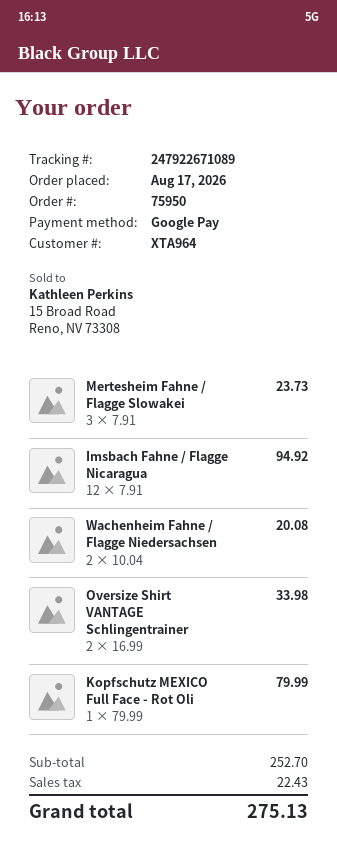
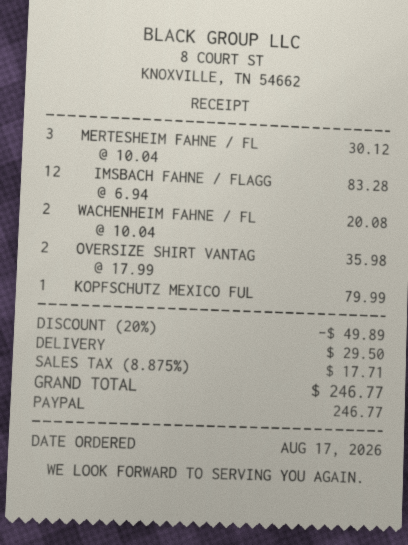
payment method: Google Pay -> PayPal
Mertesheim Fahne / Flagge Slowakei: 3 x 7.91 = 23.73 -> 3 x 10.04 = 30.12
Imsbach Fahne / Flagge Nicaragua: 12 x 7.91 = 94.92 -> 12 x 6.94 = 83.28
Oversize Shirt VANTAGE Schlingentrainer: 2 x 16.99 = 33.98 -> 2 x 17.99 = 35.98
discount: none -> 20% = 49.89
shipping: none -> 29.50
tax: 22.43 -> 17.71
total: 275.13 -> 246.77

